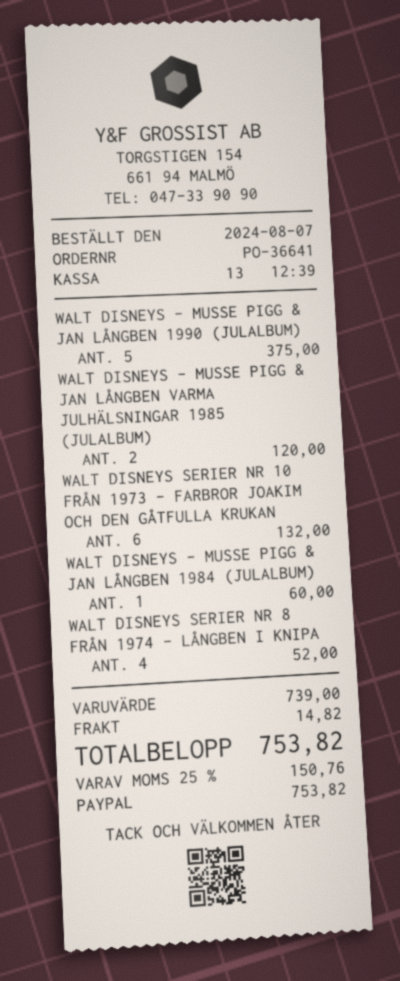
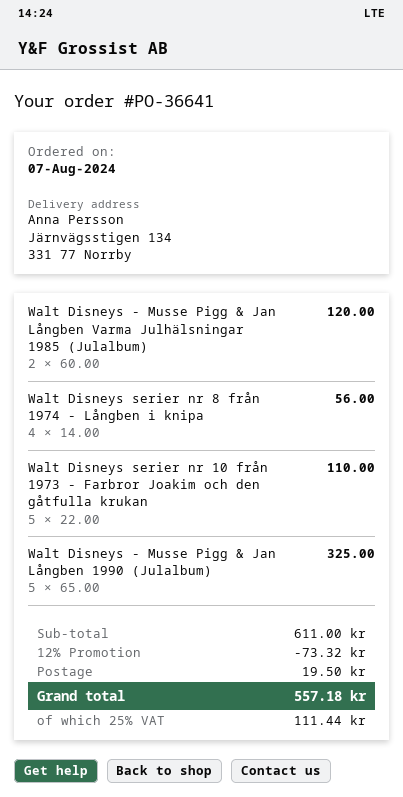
WALT DISNEYS - MUSSE PIGG & JAN LÅNGBEN 1990 (JULALBUM): 5 for 375.00 -> 5 for 325.00
WALT DISNEYS SERIER NR 10 FRÅN 1973 - FARBROR JOAKIM OCH DEN GÅTFULLA KRUKAN: 6 for 132.00 -> 5 for 110.00
WALT DISNEYS - MUSSE PIGG & JAN LÅNGBEN 1984 (JULALBUM): 1 for 60.00 -> none
WALT DISNEYS SERIER NR 8 FRÅN 1974 - LÅNGBEN I KNIPA: 4 for 52.00 -> 4 for 56.00
subtotal: 739.00 -> 611.00
discount: none -> 12% = 73.32
shipping: 14.82 -> 19.50
tax: 25% = 150.76 -> 25% = 111.44
total: 753.82 -> 557.18

